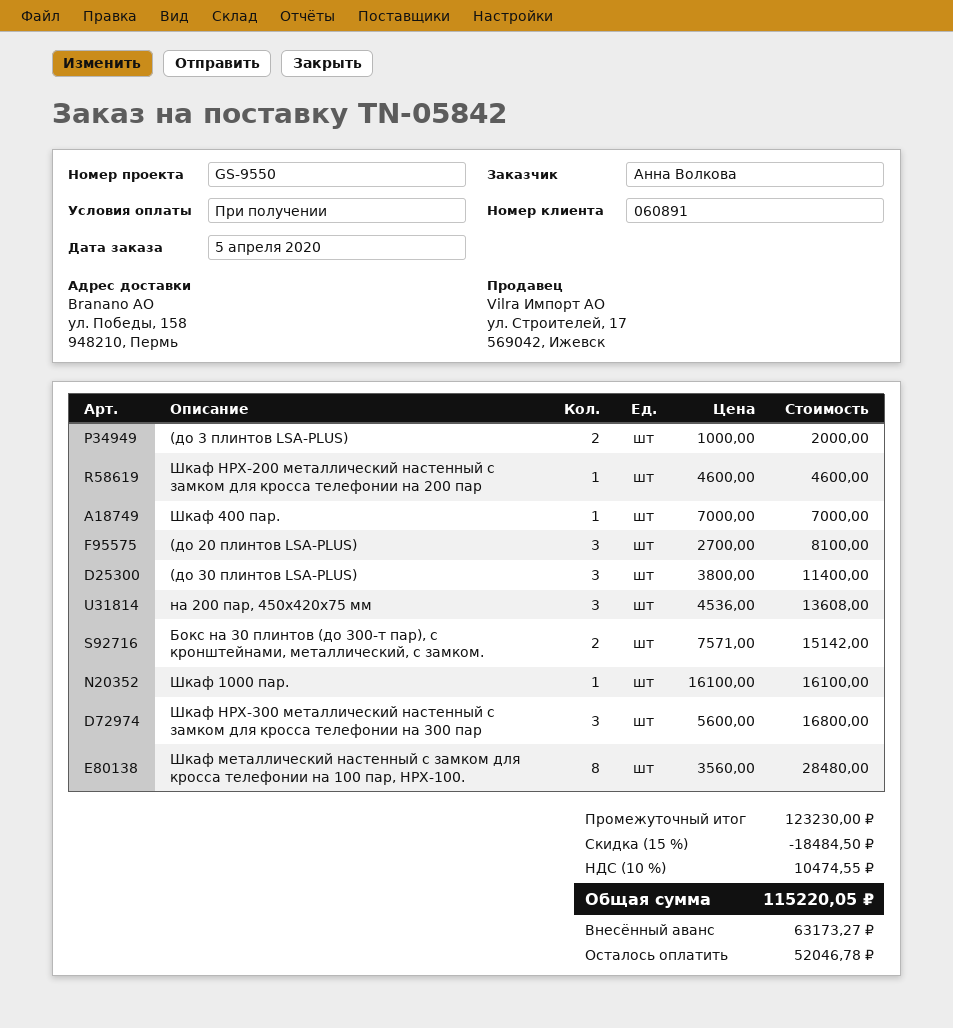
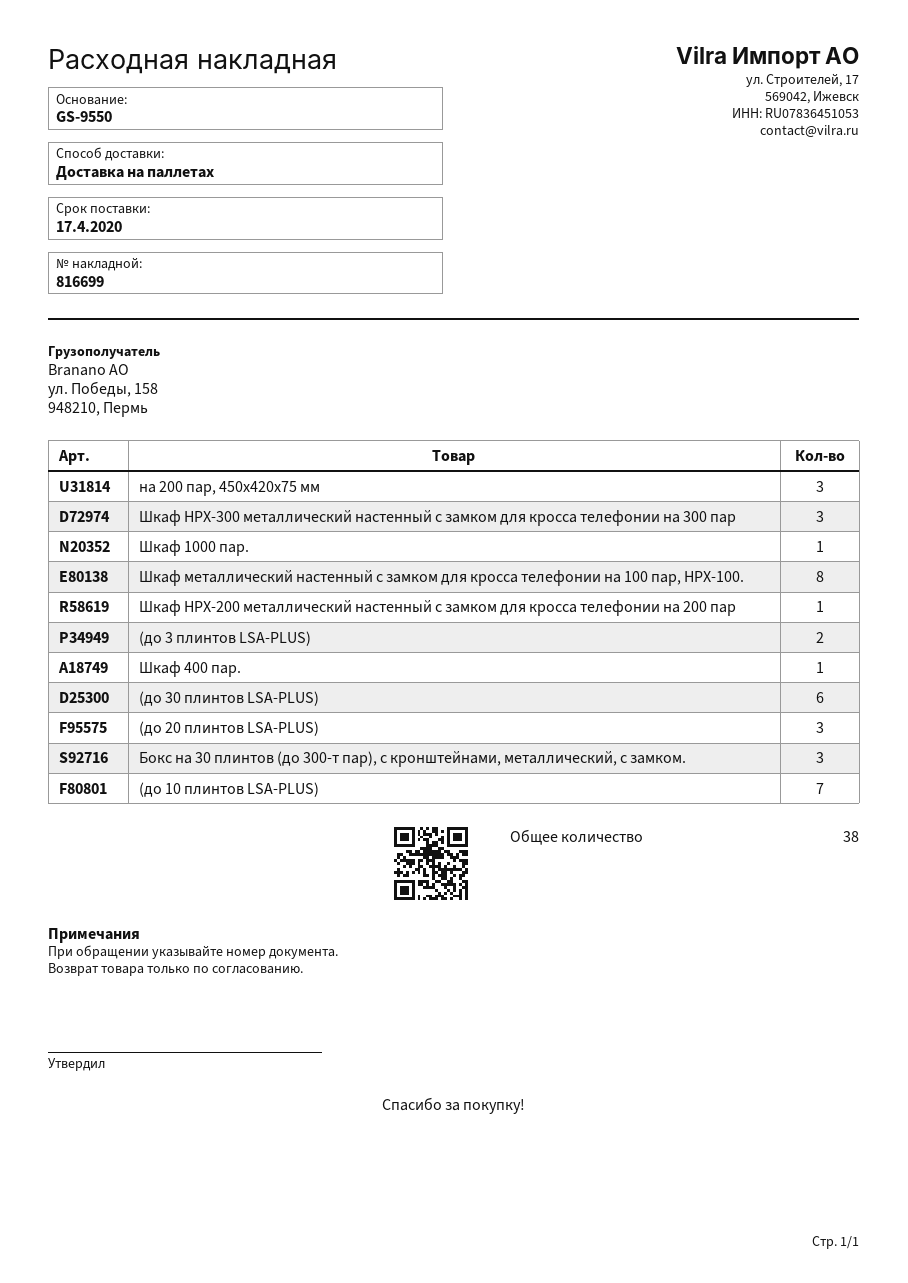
(до 30 плинтов LSA-PLUS): 3 -> 6
Бокс на 30 плинтов (до 300-т пар), с кронштейнами, металлический, с замком.: 2 -> 3
(до 10 плинтов LSA-PLUS): none -> 7

